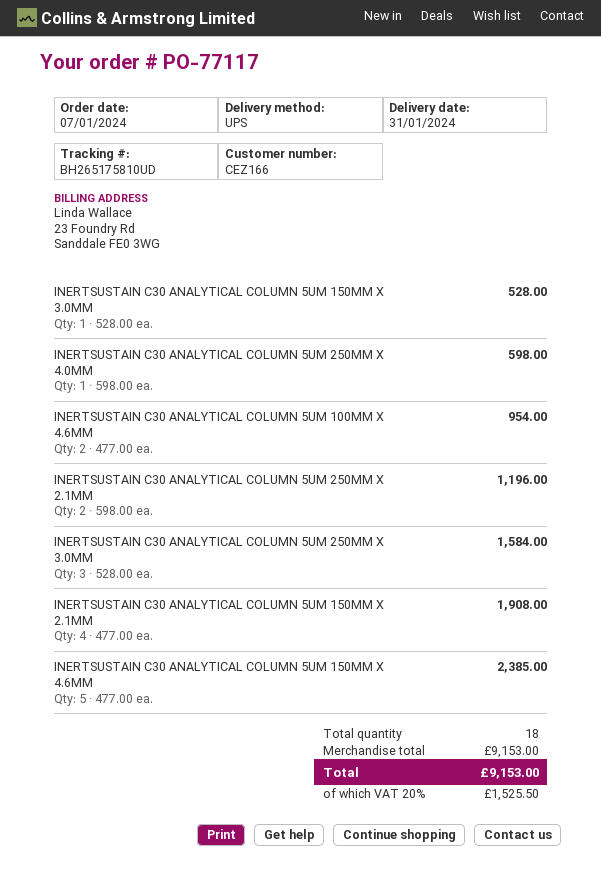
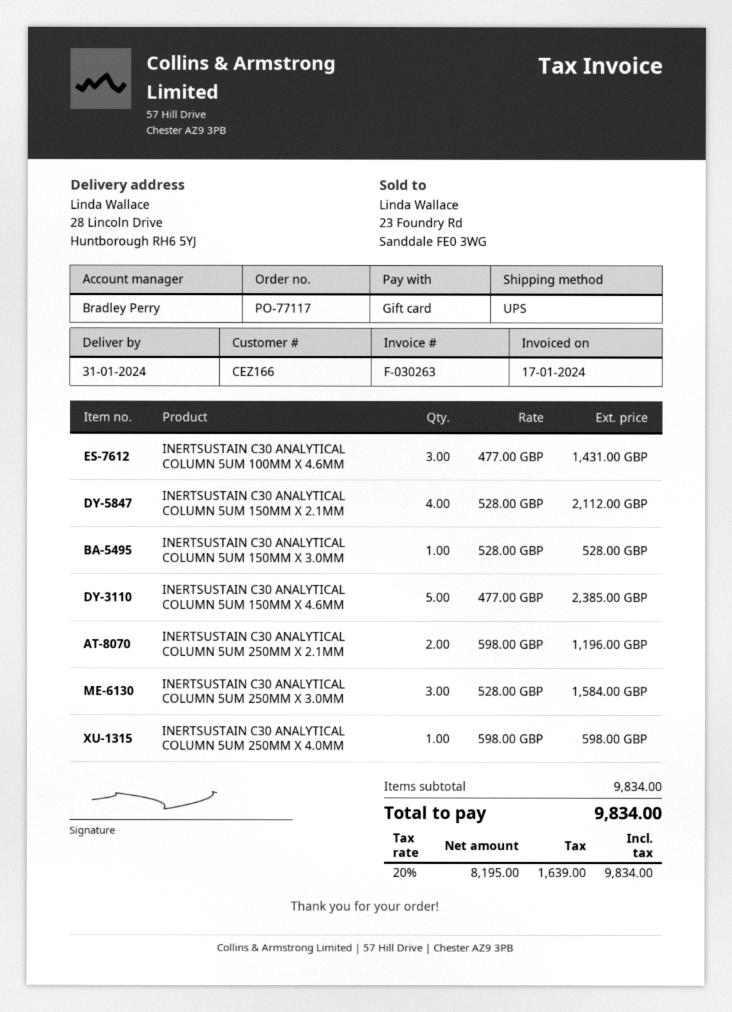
INERTSUSTAIN C30 ANALYTICAL COLUMN 5UM 100MM X 4.6MM: 2 x 477.00 = 954.00 -> 3 x 477.00 = 1431.00
INERTSUSTAIN C30 ANALYTICAL COLUMN 5UM 150MM X 2.1MM: 4 x 477.00 = 1908.00 -> 4 x 528.00 = 2112.00
subtotal: 9153.00 -> 9834.00
tax: 20% = 1525.50 -> 20% = 1639.00
total: 9153.00 -> 9834.00

